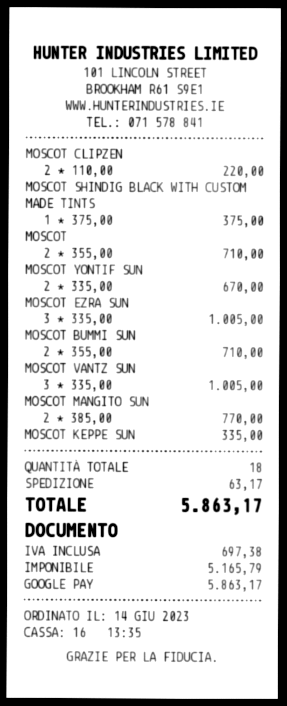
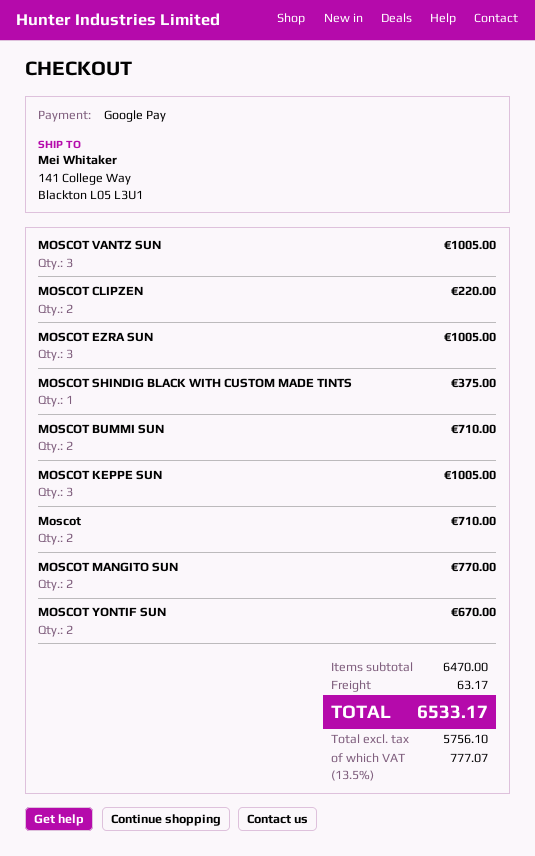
MOSCOT KEPPE SUN: 1 for 335.00 -> 3 for 1005.00
net: 5165.79 -> 5756.10
tax: 697.38 -> 777.07
total: 5863.17 -> 6533.17

